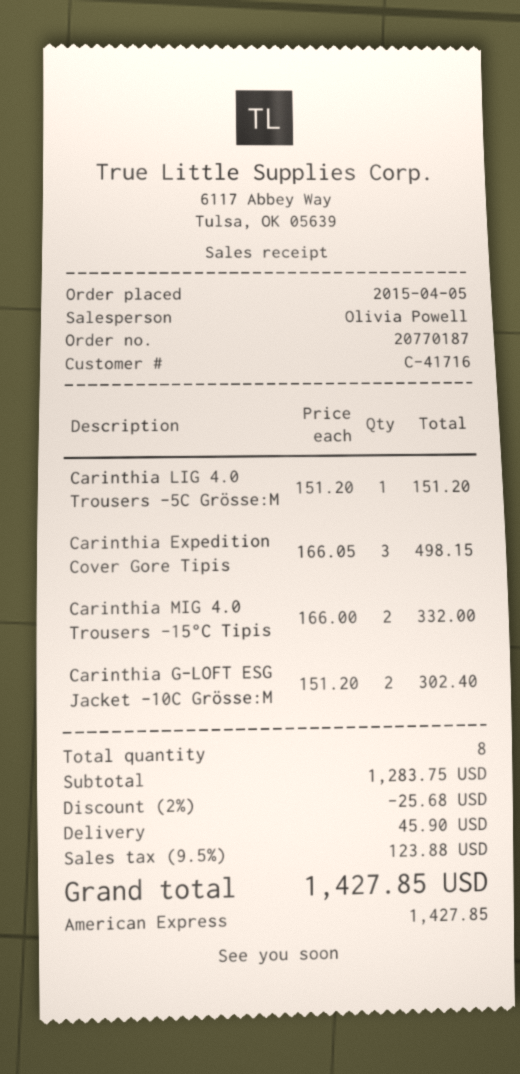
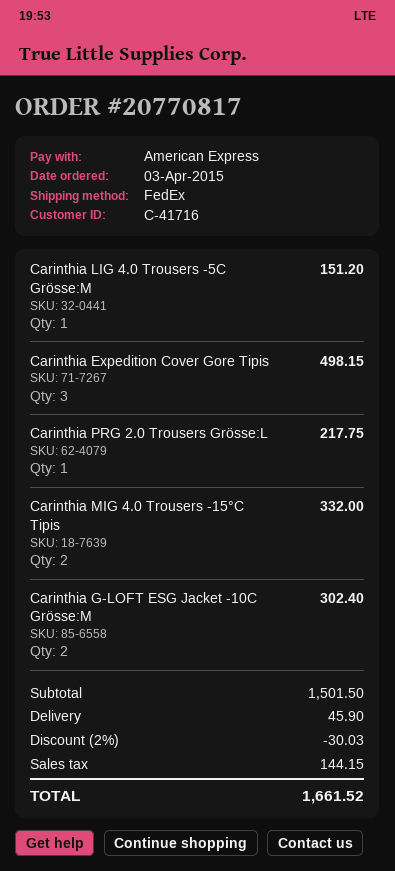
order number: 20770187 -> 20770817
order date: 2015-04-05 -> 2015-04-03
Carinthia PRG 2.0 Trousers Grösse:L: none -> 1 for 217.75
subtotal: 1283.75 -> 1501.50
discount: 2% = 25.68 -> 2% = 30.03
tax: 123.88 -> 144.15
total: 1427.85 -> 1661.52

